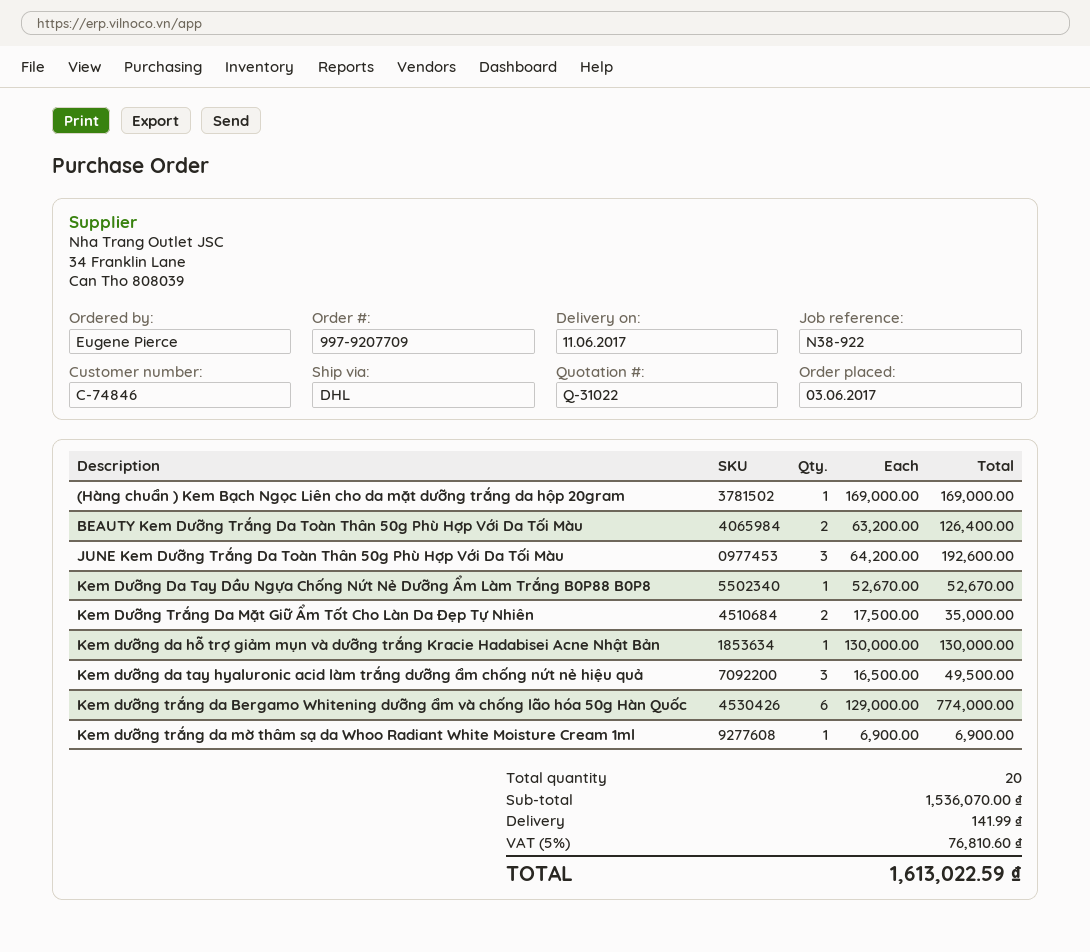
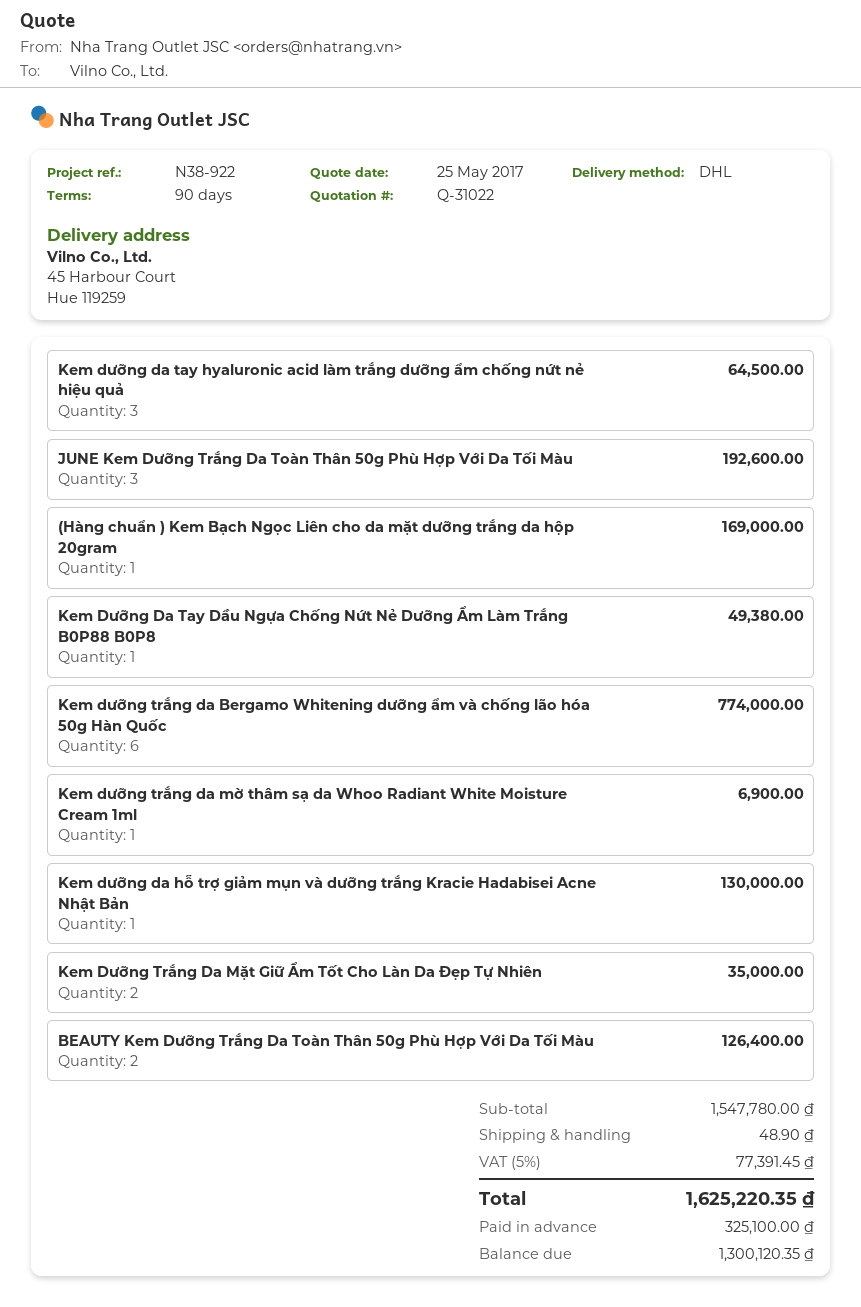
Kem Dưỡng Da Tay Dầu Ngựa Chống Nứt Nẻ Dưỡng Ẩm Làm Trắng B0P88 B0P8: 1 for 52670.00 -> 1 for 49380.00
Kem dưỡng da tay hyaluronic acid làm trắng dưỡng ẩm chống nứt nẻ hiệu quả: 3 for 49500.00 -> 3 for 64500.00
subtotal: 1536070.00 -> 1547780.00
shipping: 141.99 -> 48.90
tax: 5% = 76810.60 -> 5% = 77391.45
total: 1613022.59 -> 1625220.35

